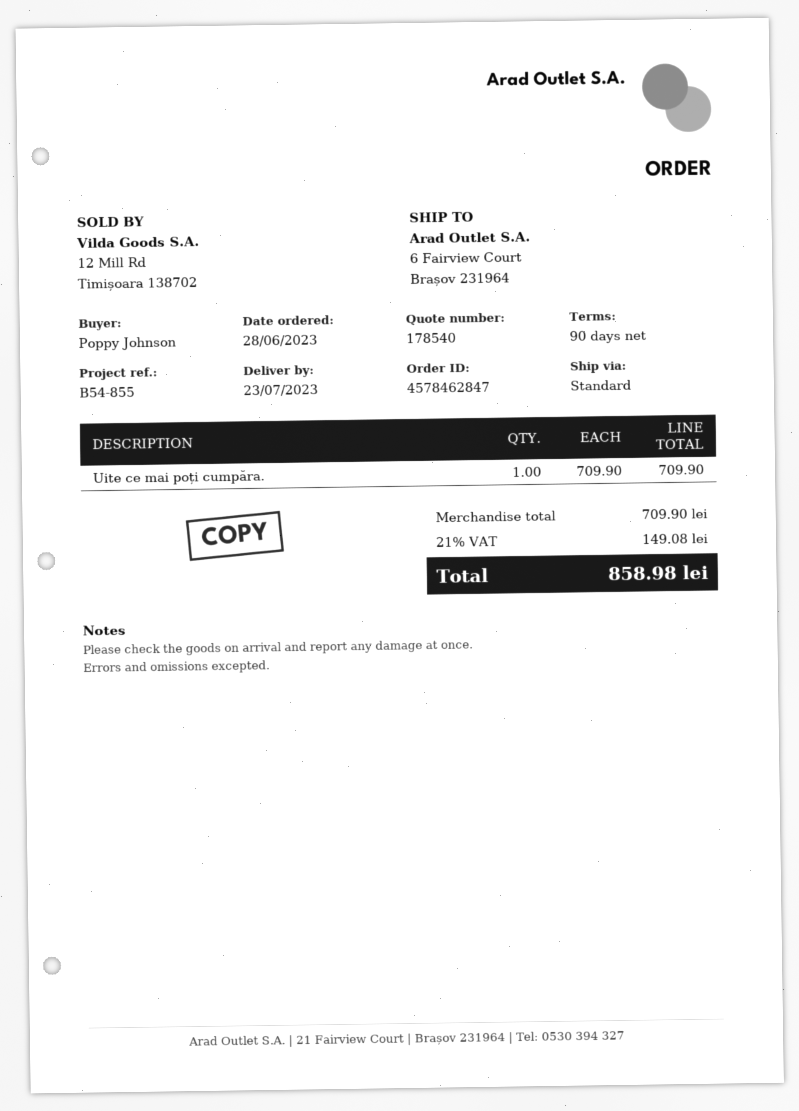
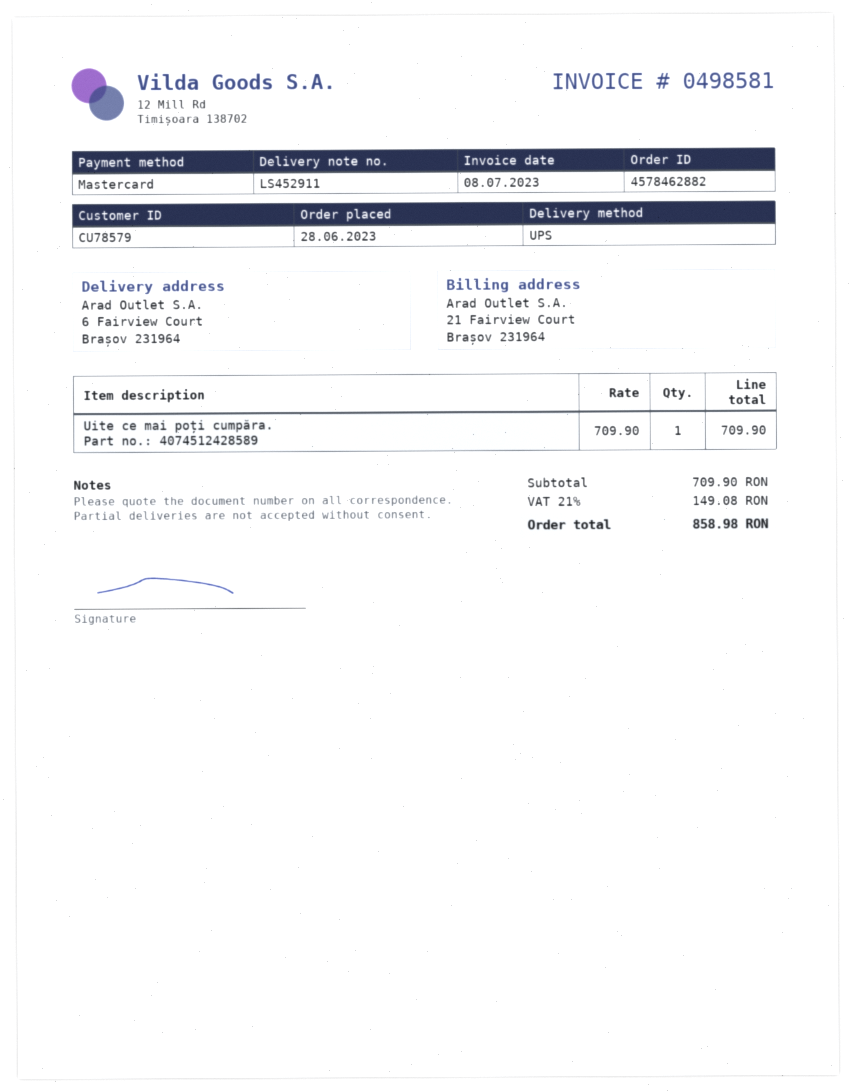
order number: 4578462847 -> 4578462882
shipping method: standard -> UPS

